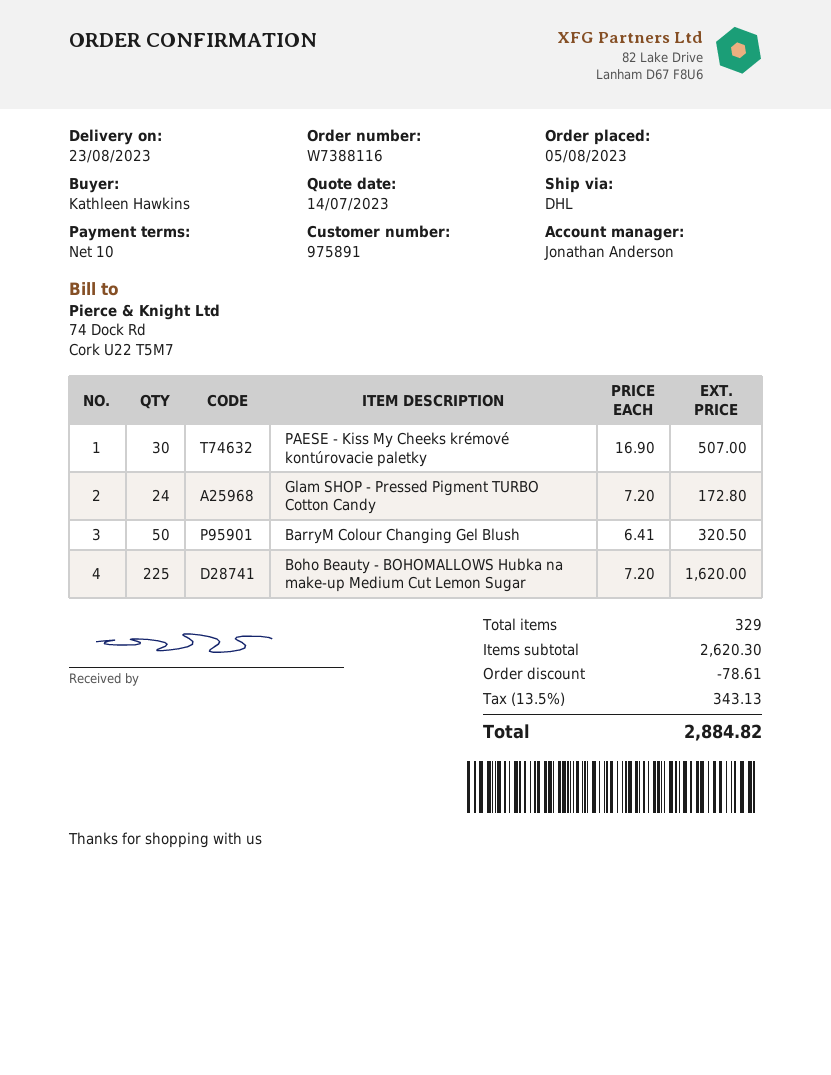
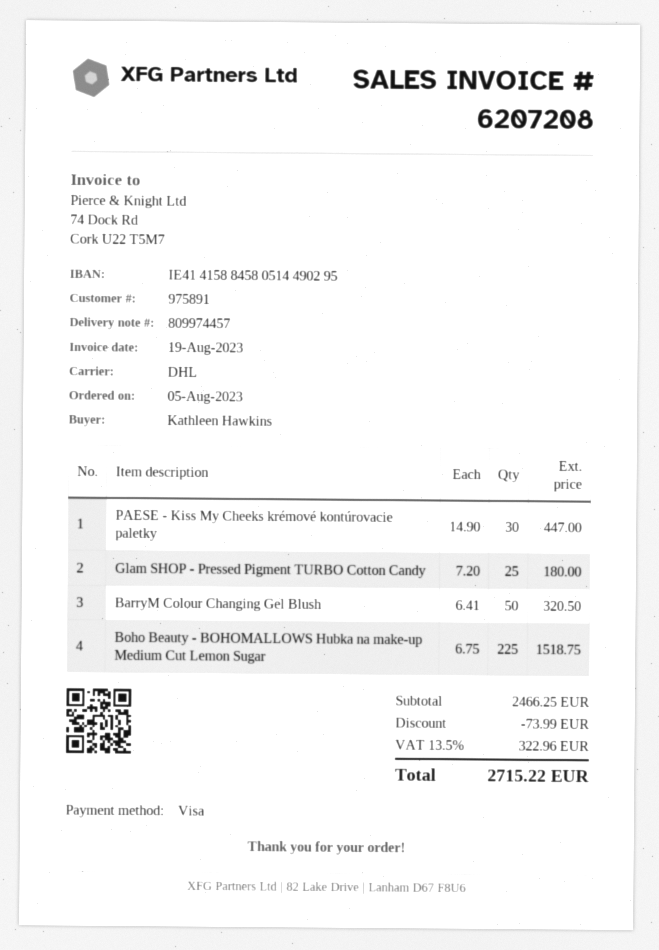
PAESE - Kiss My Cheeks krémové kontúrovacie paletky: 30 x 16.90 = 507.00 -> 30 x 14.90 = 447.00
Glam SHOP - Pressed Pigment TURBO Cotton Candy: 24 x 7.20 = 172.80 -> 25 x 7.20 = 180.00
Boho Beauty - BOHOMALLOWS Hubka na make-up Medium Cut Lemon Sugar: 225 x 7.20 = 1620.00 -> 225 x 6.75 = 1518.75
subtotal: 2620.30 -> 2466.25
discount: 78.61 -> 73.99
tax: 13.5% = 343.13 -> 13.5% = 322.96
total: 2884.82 -> 2715.22

